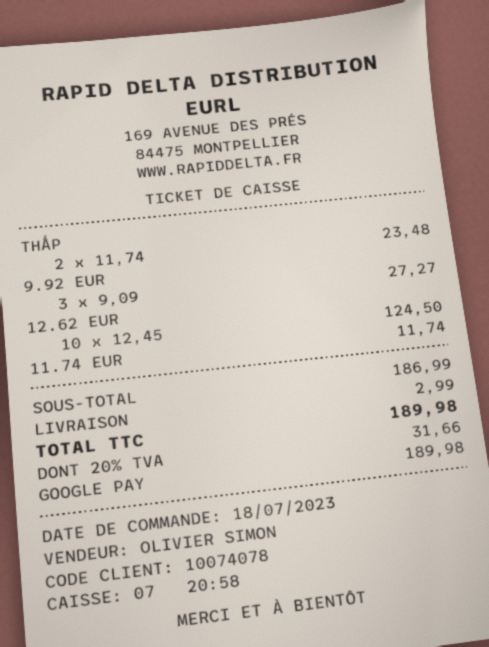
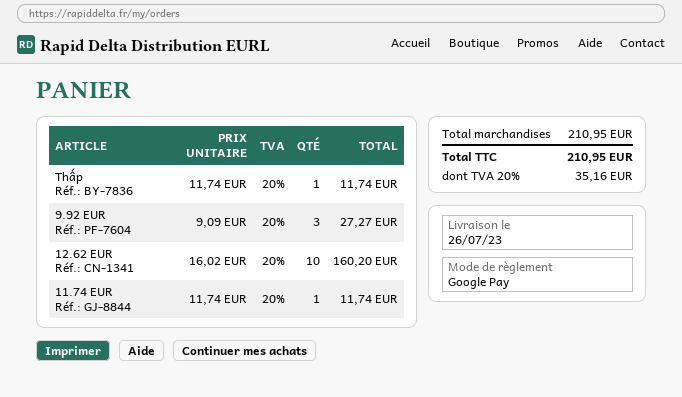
THẤP: 2 x 11.74 = 23.48 -> 1 x 11.74 = 11.74
12.62 EUR: 10 x 12.45 = 124.50 -> 10 x 16.02 = 160.20
subtotal: 186.99 -> 210.95
shipping: 2.99 -> none
tax: 20% = 31.66 -> 20% = 35.16
total: 189.98 -> 210.95

